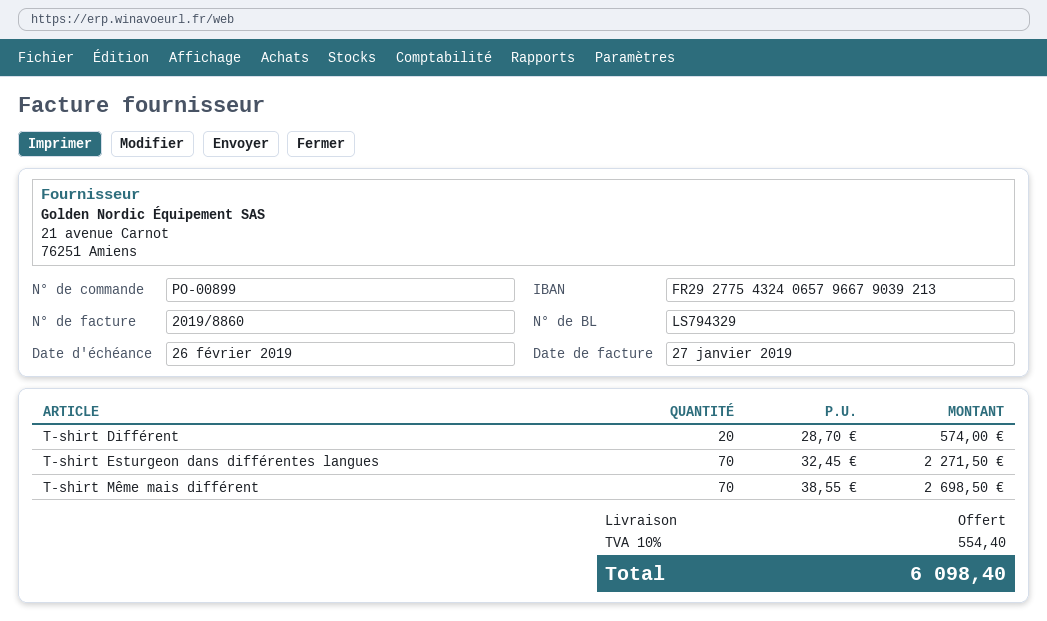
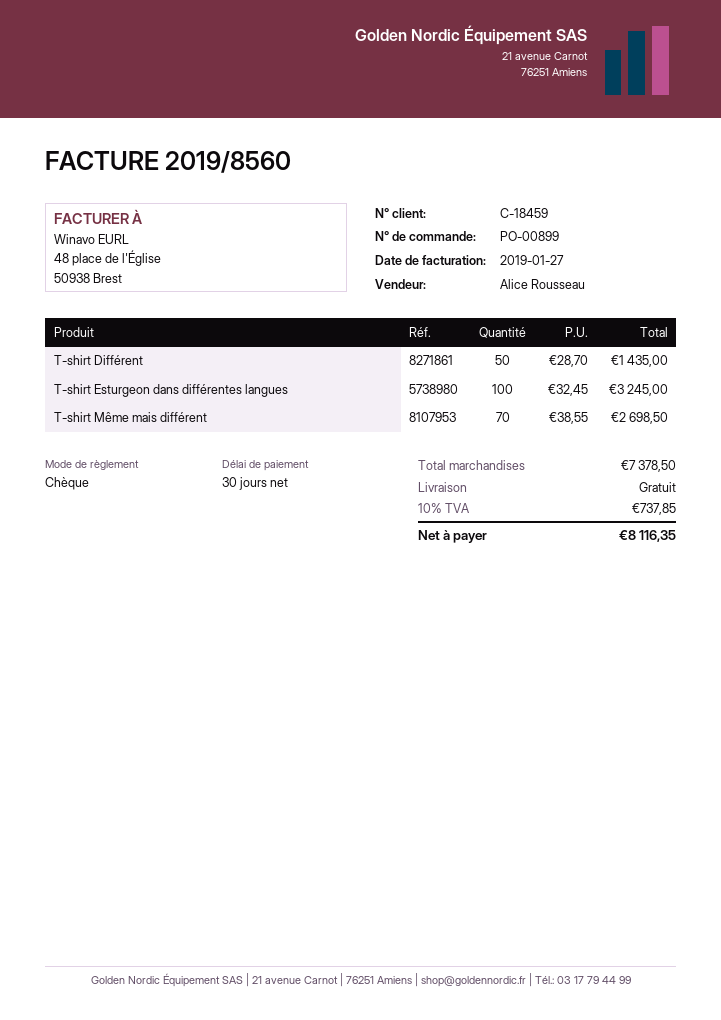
invoice number: 2019/8860 -> 2019/8560
T-shirt Différent: 20 x 28.70 = 574.00 -> 50 x 28.70 = 1435.00
T-shirt Esturgeon dans différentes langues: 70 x 32.45 = 2271.50 -> 100 x 32.45 = 3245.00
tax: 10% = 554.40 -> 10% = 737.85
total: 6098.40 -> 8116.35

